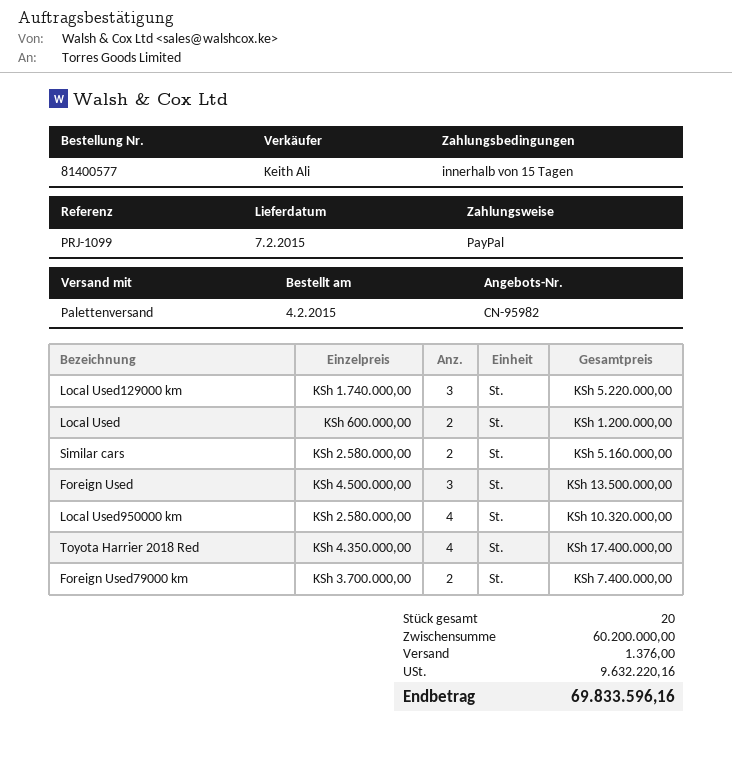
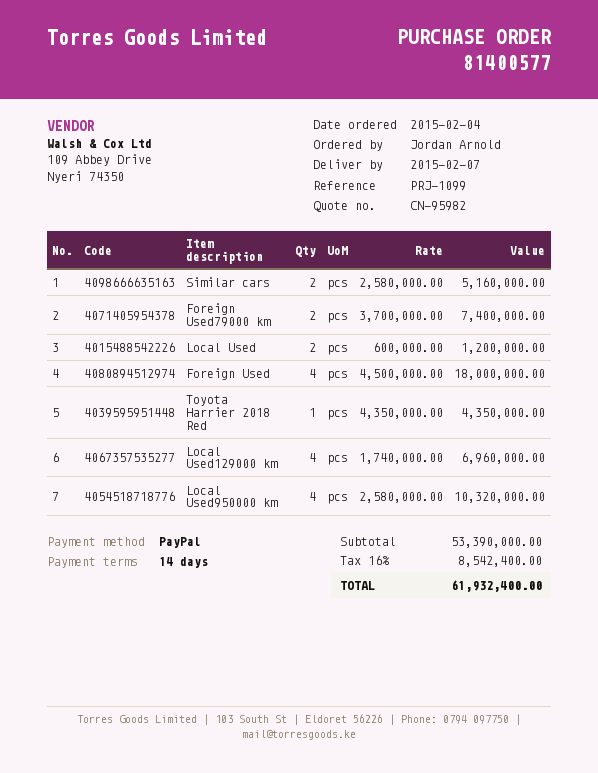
payment terms: 15 days -> 14 days
Local Used129000 km: 3 x 1740000.00 = 5220000.00 -> 4 x 1740000.00 = 6960000.00
Foreign Used: 3 x 4500000.00 = 13500000.00 -> 4 x 4500000.00 = 18000000.00
Toyota Harrier 2018 Red: 4 x 4350000.00 = 17400000.00 -> 1 x 4350000.00 = 4350000.00
subtotal: 60200000.00 -> 53390000.00
shipping: 1376.00 -> none
tax: 9632220.16 -> 8542400.00
total: 69833596.16 -> 61932400.00

